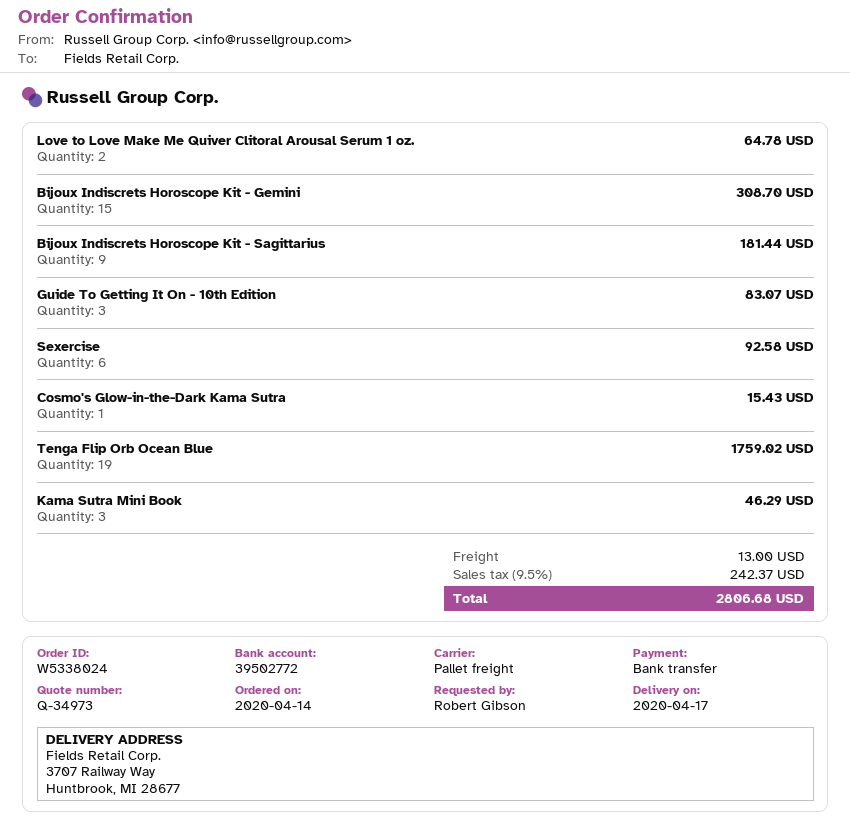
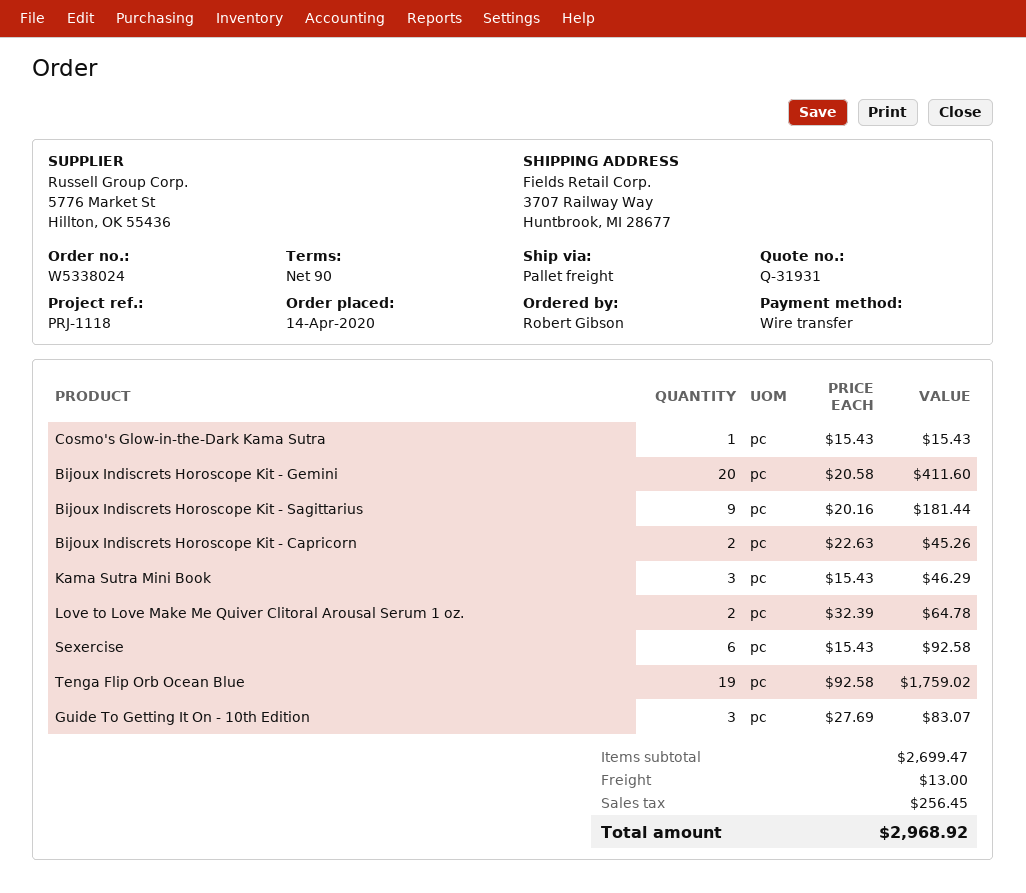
quote number: Q-34973 -> Q-31931
Bijoux Indiscrets Horoscope Kit - Gemini: 15 for 308.70 -> 20 for 411.60
Bijoux Indiscrets Horoscope Kit - Capricorn: none -> 2 for 45.26
tax: 242.37 -> 256.45
total: 2806.68 -> 2968.92

